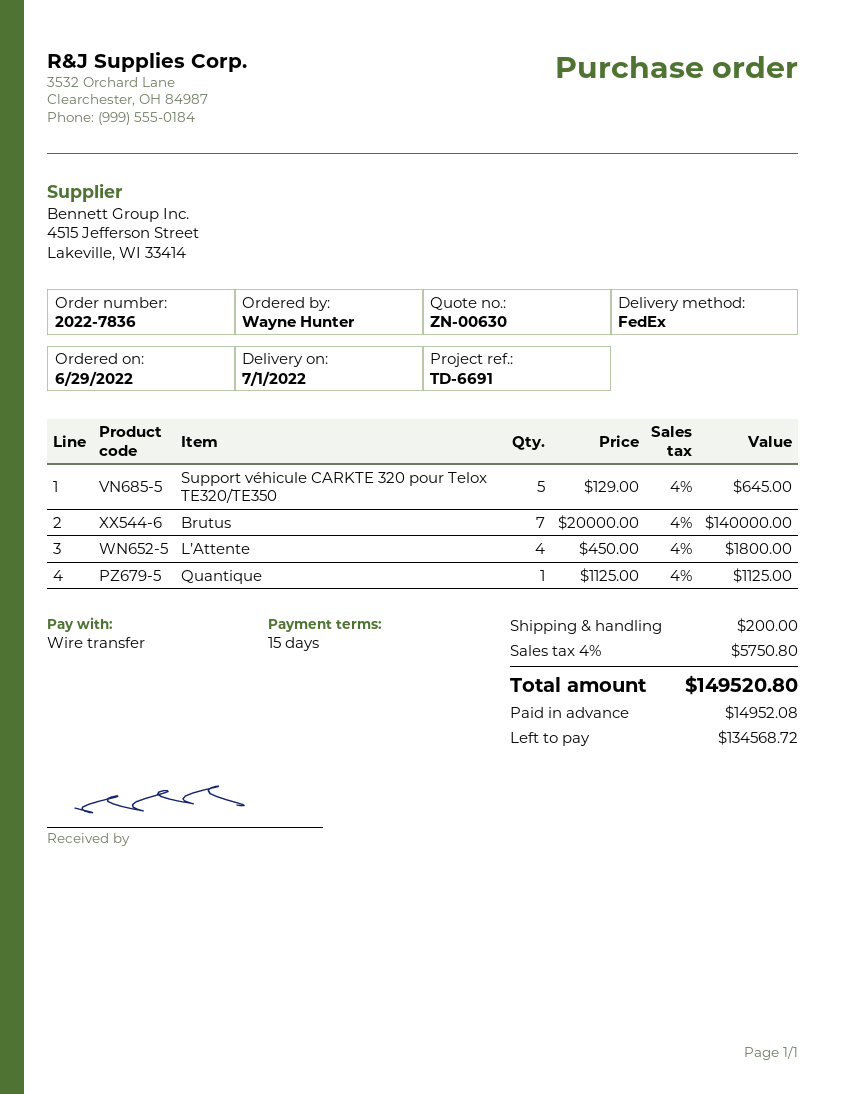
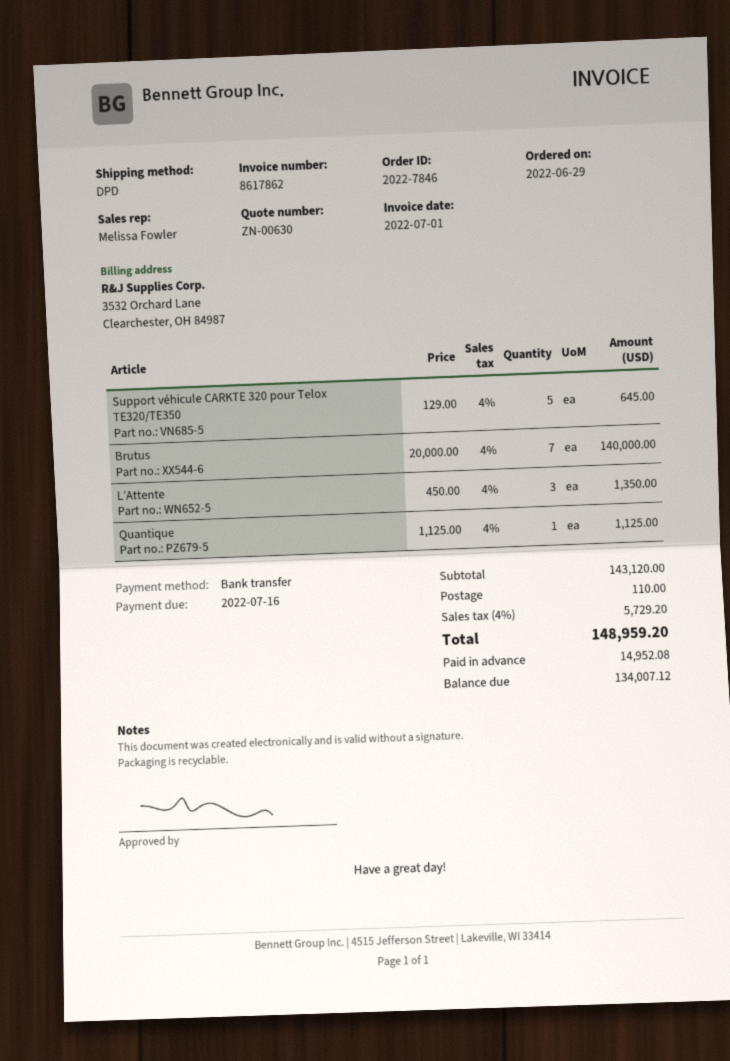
order number: 2022-7836 -> 2022-7846
shipping method: FedEx -> DPD
L’Attente: 4 x 450.00 = 1800.00 -> 3 x 450.00 = 1350.00
shipping: 200.00 -> 110.00
tax: 4% = 5750.80 -> 4% = 5729.20
total: 149520.80 -> 148959.20
balance: 134568.72 -> 134007.12

